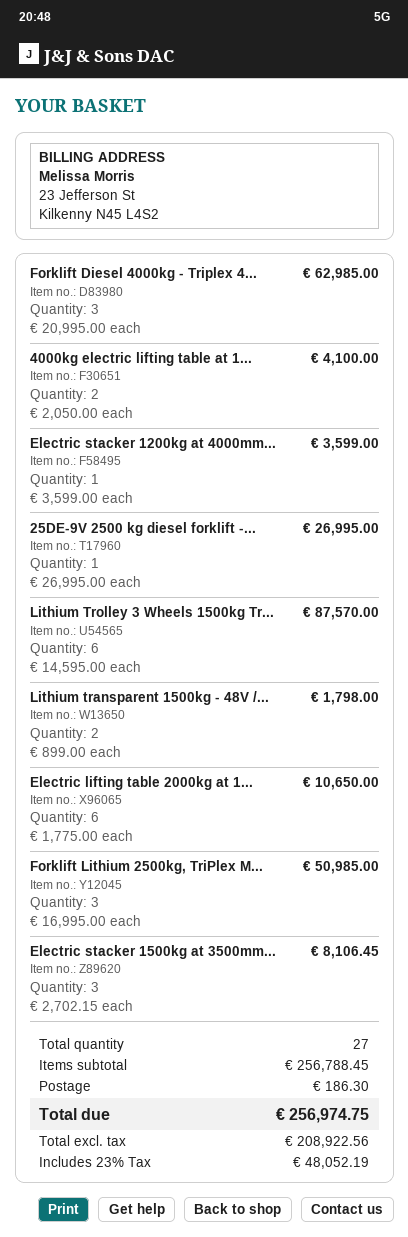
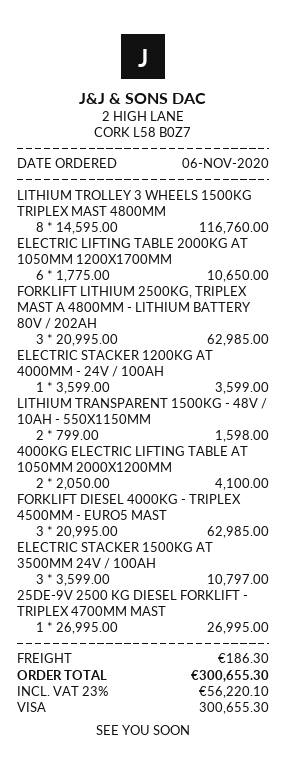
Lithium Trolley 3 Wheels 1500kg Tr...: 6 x 14595.00 = 87570.00 -> 8 x 14595.00 = 116760.00
Lithium transparent 1500kg - 48V /...: 2 x 899.00 = 1798.00 -> 2 x 799.00 = 1598.00
Forklift Lithium 2500kg, TriPlex M...: 3 x 16995.00 = 50985.00 -> 3 x 20995.00 = 62985.00
Electric stacker 1500kg at 3500mm...: 3 x 2702.15 = 8106.45 -> 3 x 3599.00 = 10797.00
tax: 23% = 48052.19 -> 23% = 56220.10
total: 256974.75 -> 300655.30

